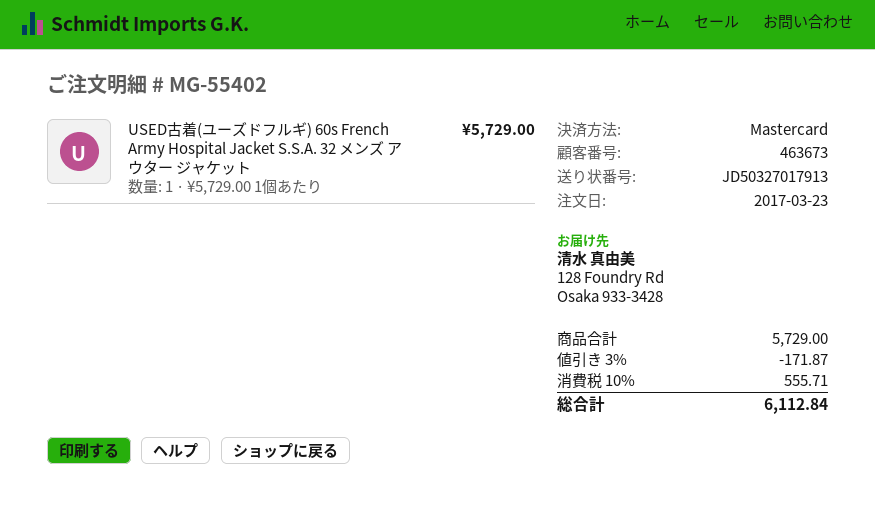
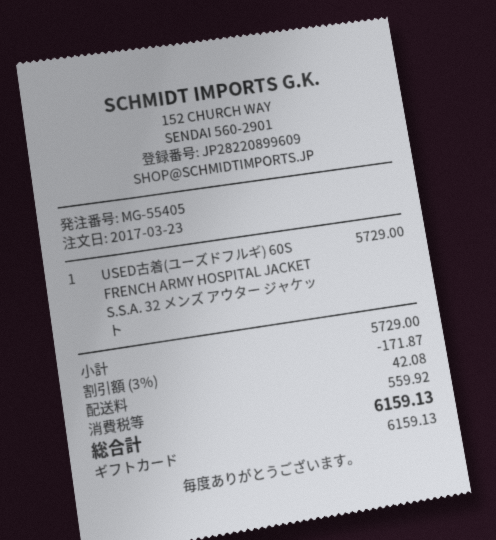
order number: MG-55402 -> MG-55405
payment method: Mastercard -> gift card
shipping: none -> 42.08
tax: 555.71 -> 559.92
total: 6112.84 -> 6159.13

